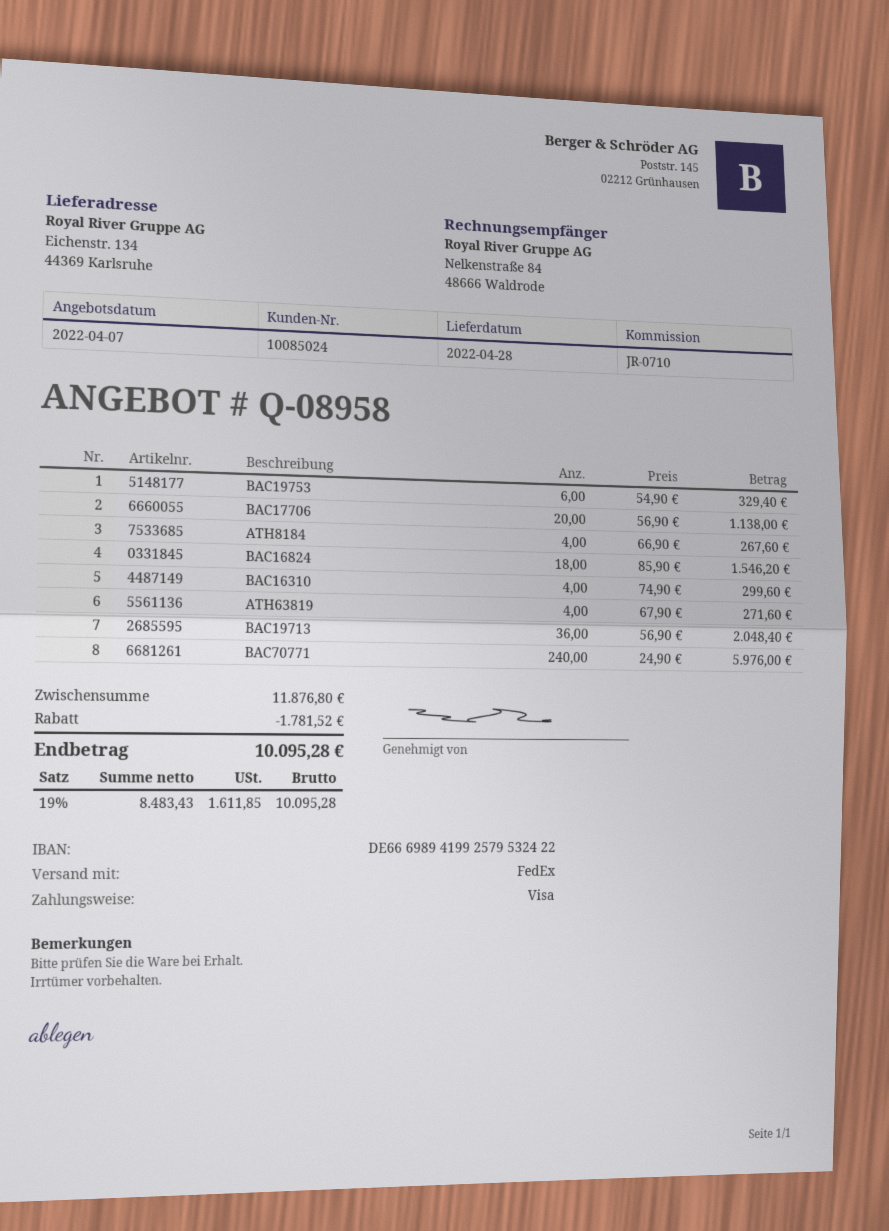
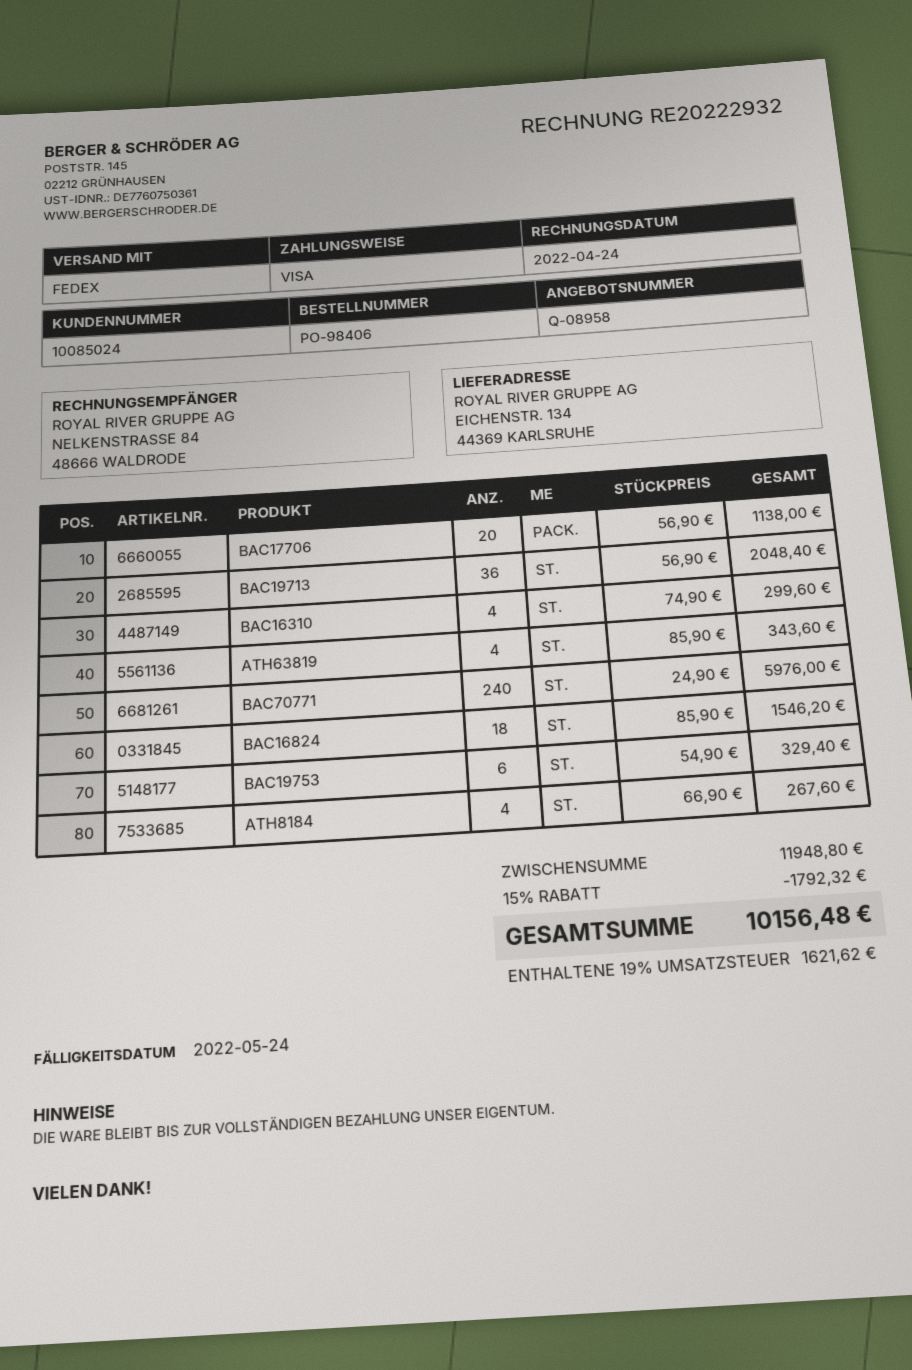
ATH63819: 4 x 67.90 = 271.60 -> 4 x 85.90 = 343.60
subtotal: 11876.80 -> 11948.80
discount: 1781.52 -> 1792.32
tax: 19% = 1611.85 -> 19% = 1621.62
total: 10095.28 -> 10156.48

